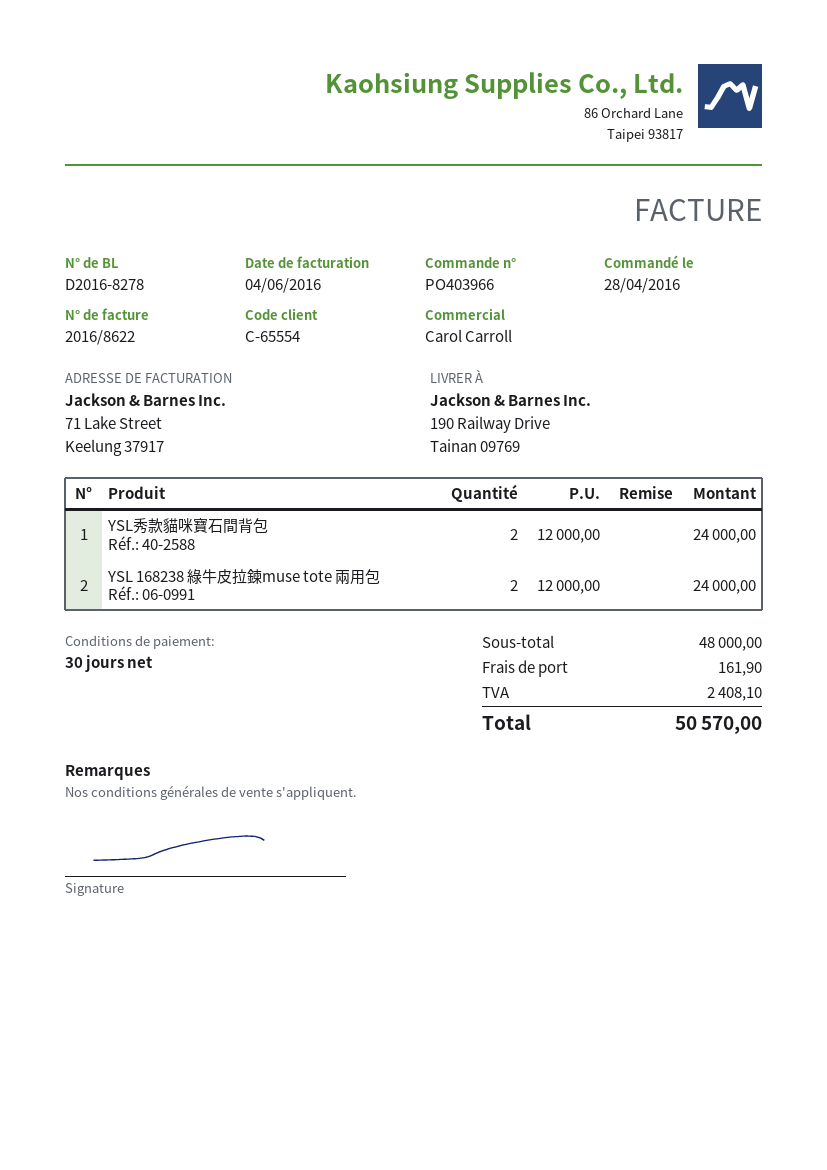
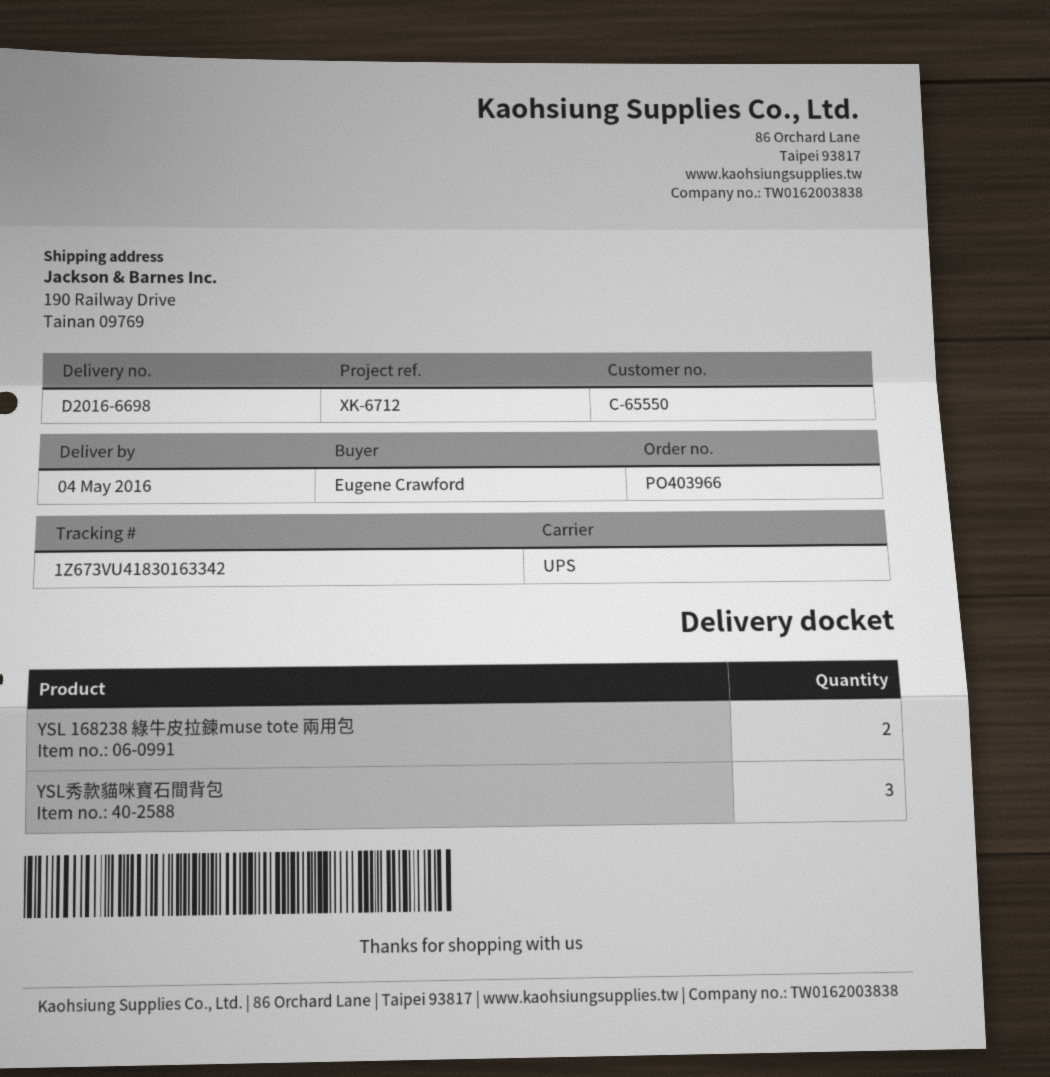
delivery note number: D2016-8278 -> D2016-6698
customer number: C-65554 -> C-65550
YSL秀款貓咪寶石間背包: 2 -> 3

